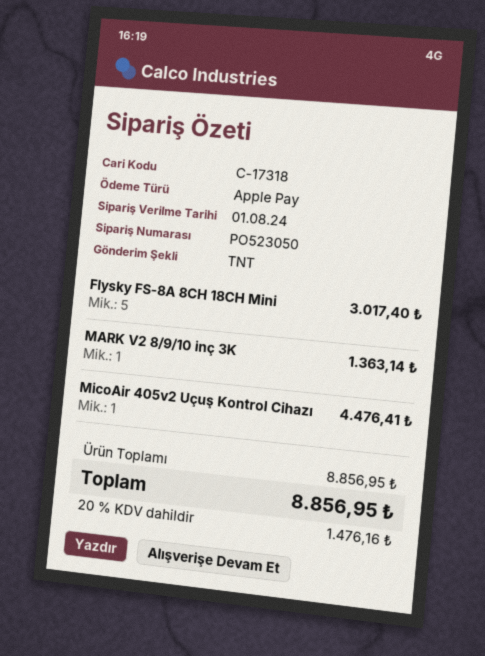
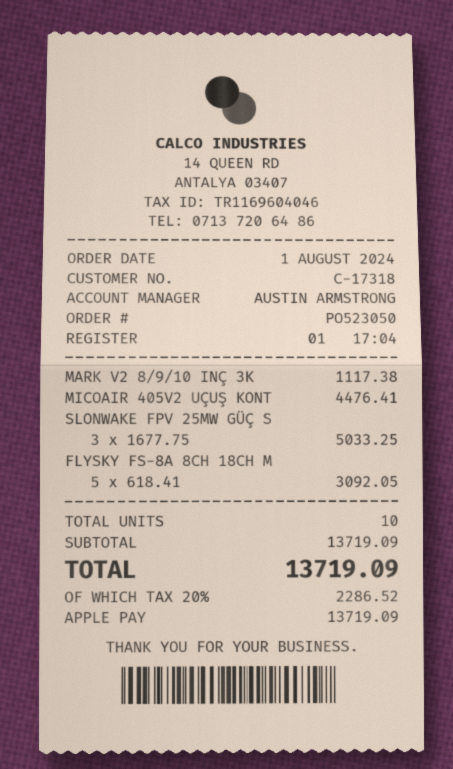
Flysky FS-8A 8CH 18CH Mini: 5 for 3017.40 -> 5 for 3092.05
MARK V2 8/9/10 inç 3K: 1 for 1363.14 -> 1 for 1117.38
SLONWAKE FPV 25MW GÜÇ S: none -> 3 for 5033.25
subtotal: 8856.95 -> 13719.09
tax: 20% = 1476.16 -> 20% = 2286.52
total: 8856.95 -> 13719.09

